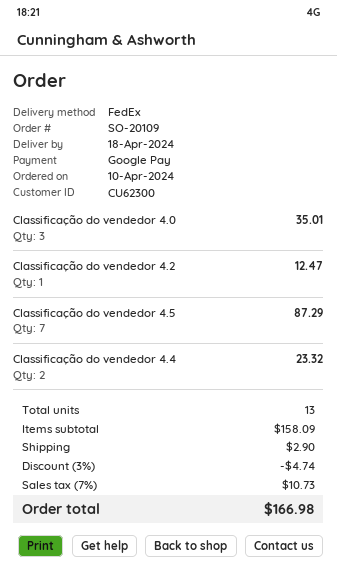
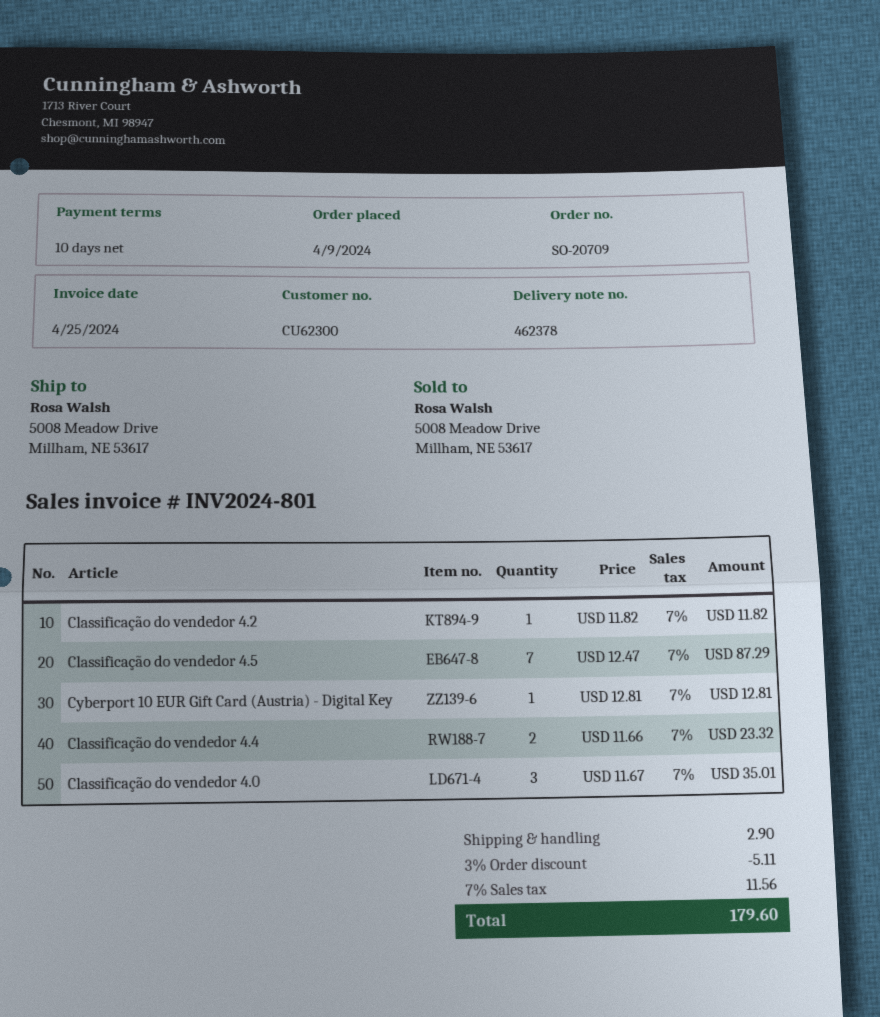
order number: SO-20109 -> SO-20709
order date: 2024-04-10 -> 2024-04-09
Classificação do vendedor 4.2: 1 for 12.47 -> 1 for 11.82
Cyberport 10 EUR Gift Card (Austria) - Digital Key: none -> 1 for 12.81
discount: 3% = 4.74 -> 3% = 5.11
tax: 7% = 10.73 -> 7% = 11.56
total: 166.98 -> 179.60

